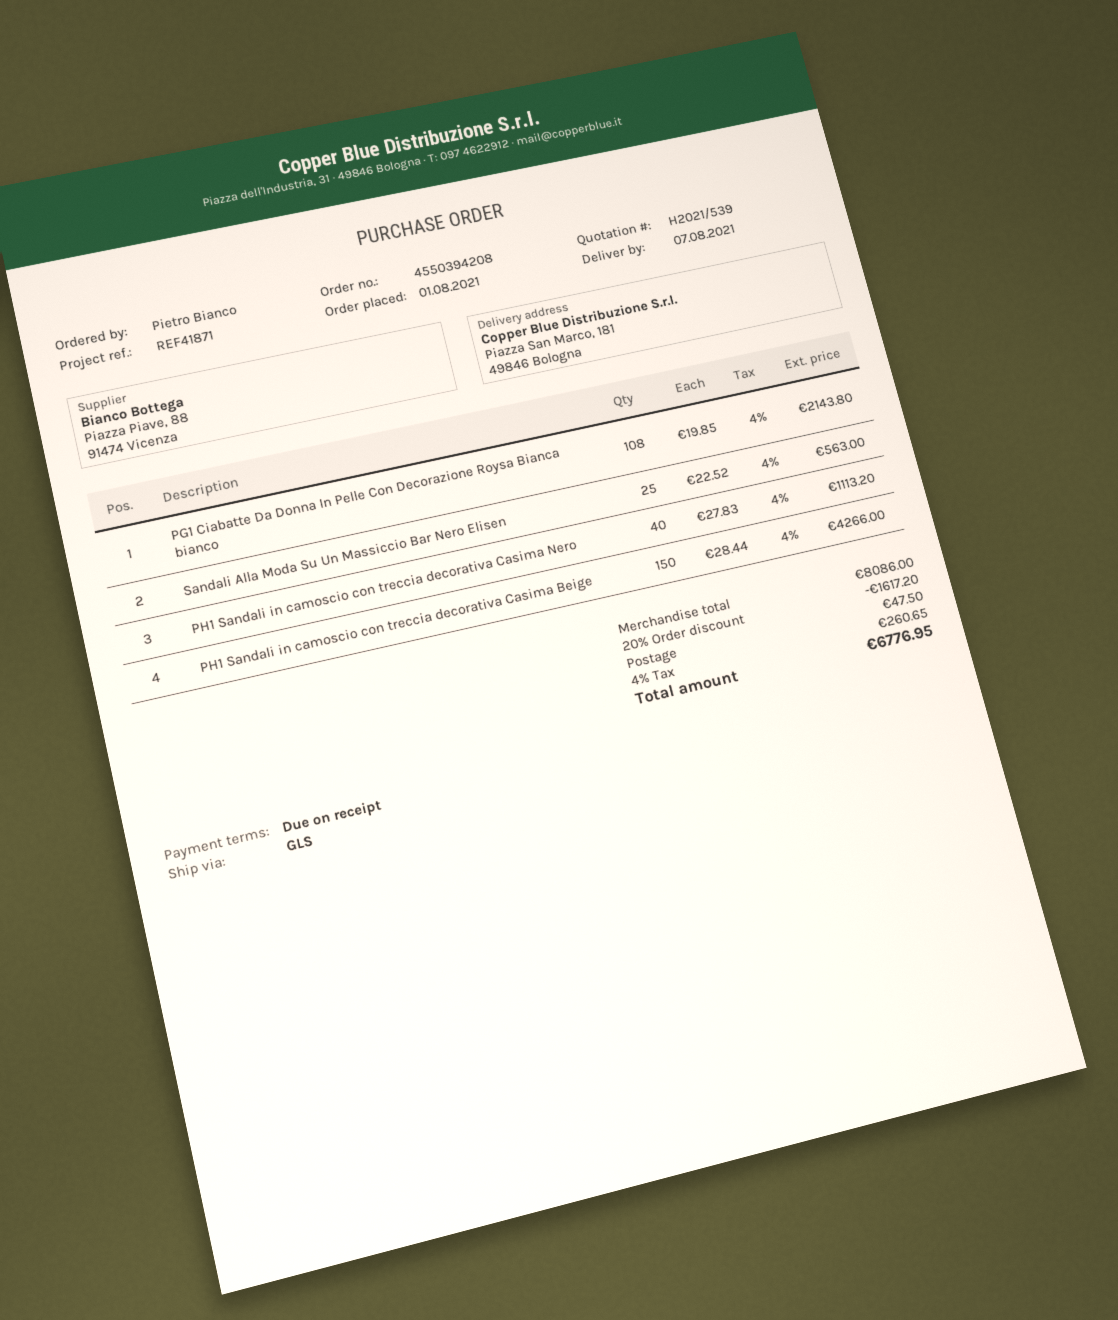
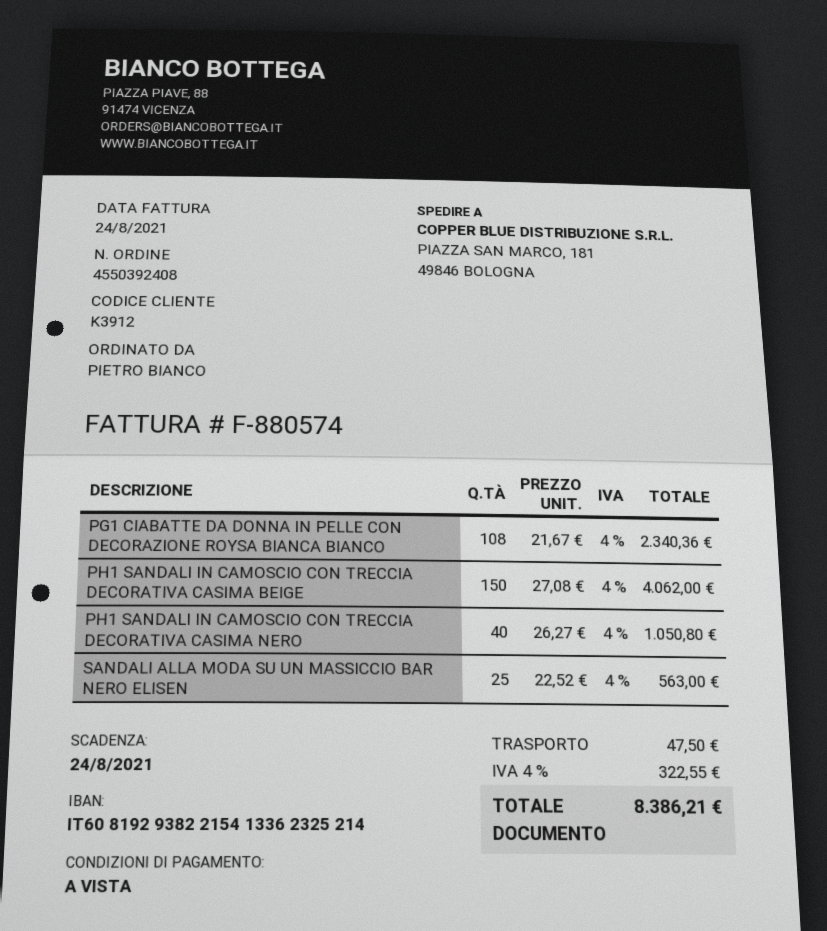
order number: 4550394208 -> 4550392408
PG1 Ciabatte Da Donna In Pelle Con Decorazione Roysa Bianca bianco: 108 x 19.85 = 2143.80 -> 108 x 21.67 = 2340.36
PH1 Sandali in camoscio con treccia decorativa Casima Nero: 40 x 27.83 = 1113.20 -> 40 x 26.27 = 1050.80
PH1 Sandali in camoscio con treccia decorativa Casima Beige: 150 x 28.44 = 4266.00 -> 150 x 27.08 = 4062.00
discount: 20% = 1617.20 -> none
tax: 4% = 260.65 -> 4% = 322.55
total: 6776.95 -> 8386.21

